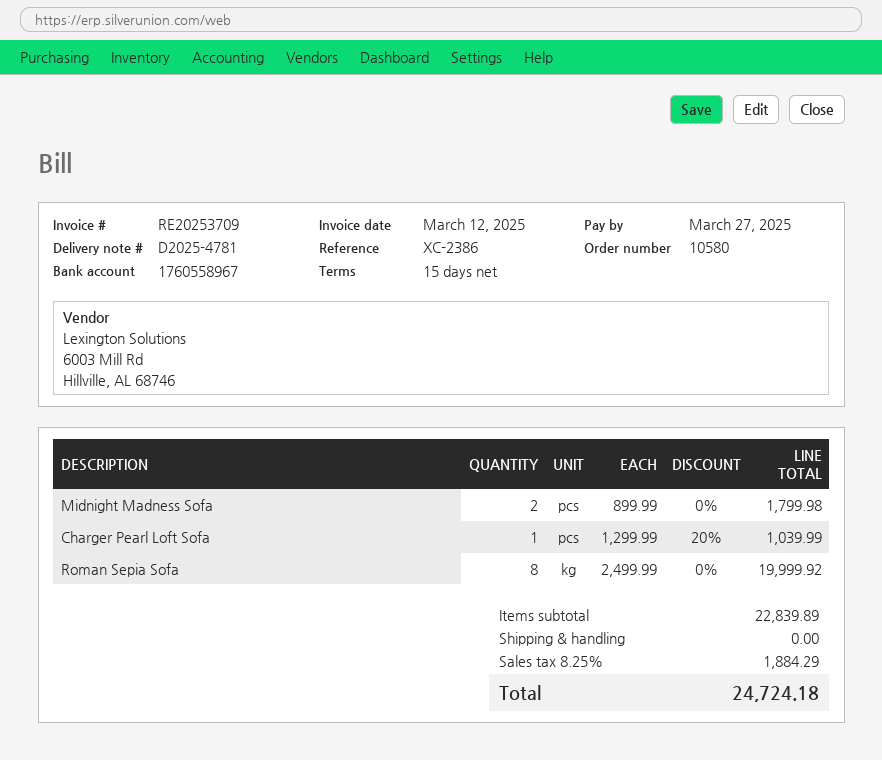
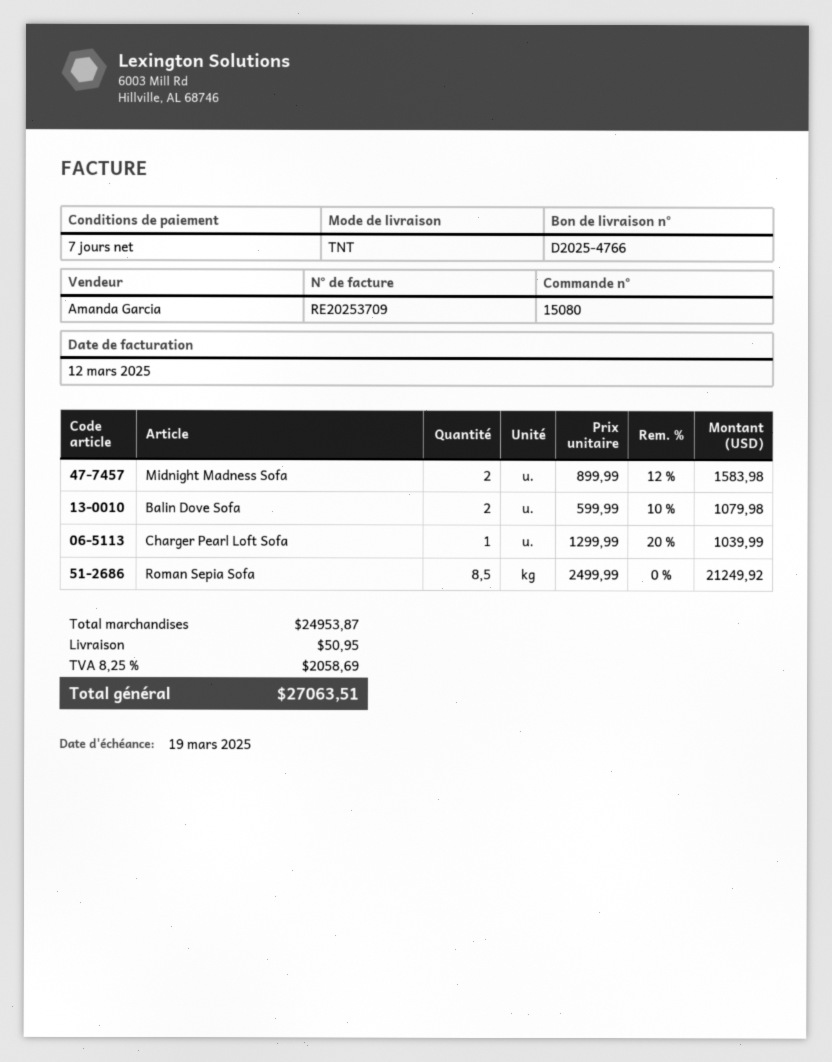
order number: 10580 -> 15080
delivery note number: D2025-4781 -> D2025-4766
payment terms: 15 days -> 7 days
due date: 2025-03-27 -> 2025-03-19
Midnight Madness Sofa: 2 x 899.99 = 1799.98 -> 2 x 899.99 - 12% = 1583.98
Roman Sepia Sofa: 8 x 2499.99 = 19999.92 -> 8.5 x 2499.99 = 21249.92
Balin Dove Sofa: none -> 2 x 599.99 - 10% = 1079.98
subtotal: 22839.89 -> 24953.87
shipping: 0.00 -> 50.95
tax: 8.25% = 1884.29 -> 8.25% = 2058.69
total: 24724.18 -> 27063.51

